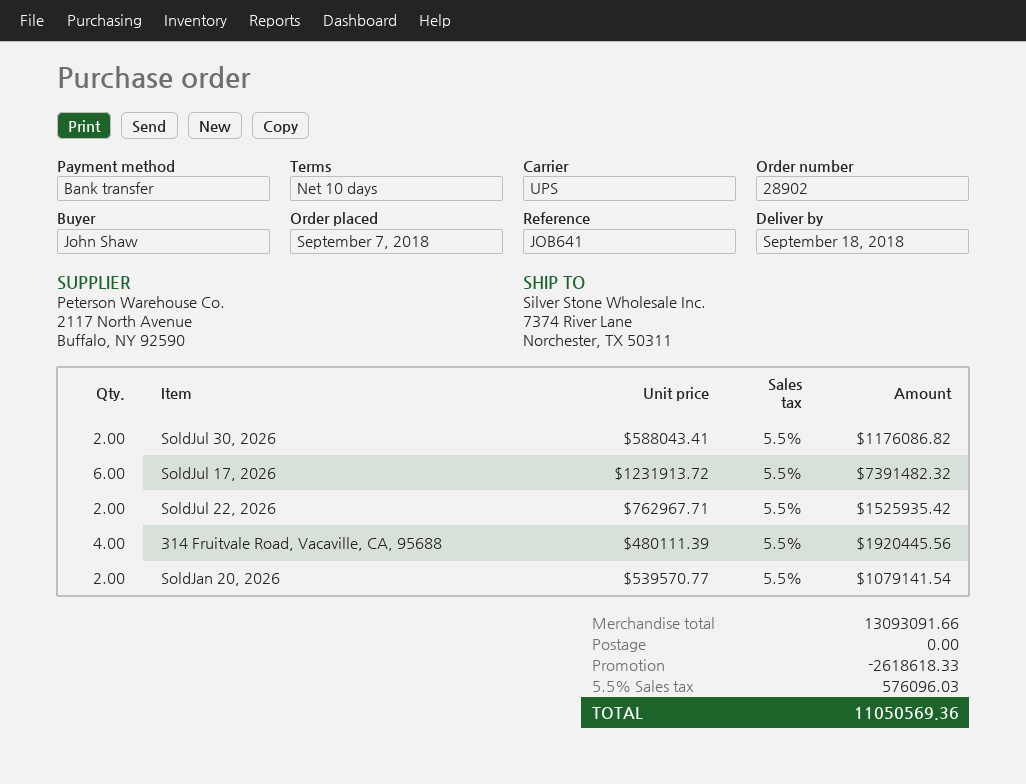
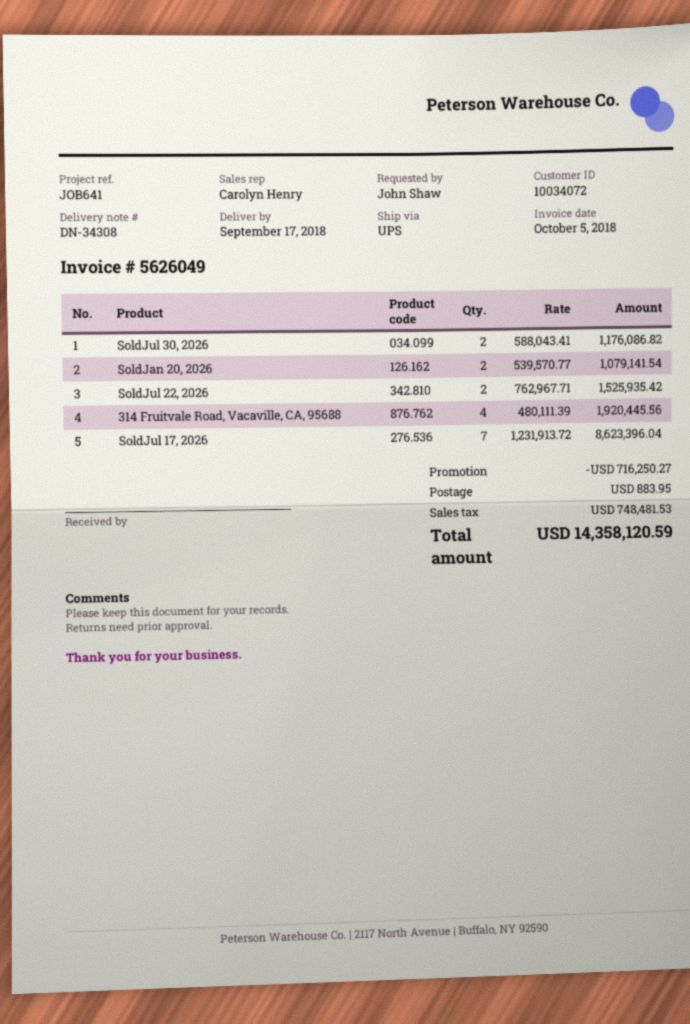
delivery date: 2018-09-18 -> 2018-09-17
SoldJul 17, 2026: 6 x 1231913.72 = 7391482.32 -> 7 x 1231913.72 = 8623396.04
discount: 2618618.33 -> 716250.27
shipping: 0.00 -> 883.95
tax: 576096.03 -> 748481.53
total: 11050569.36 -> 14358120.59

